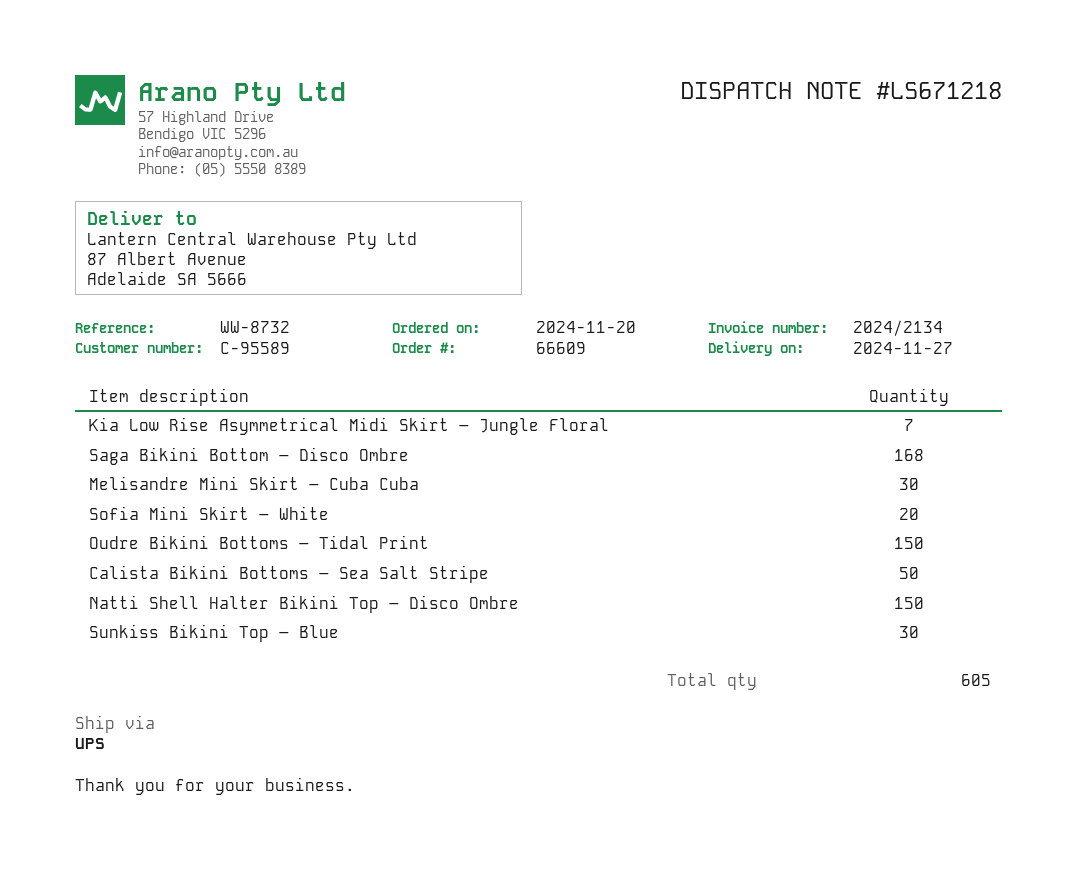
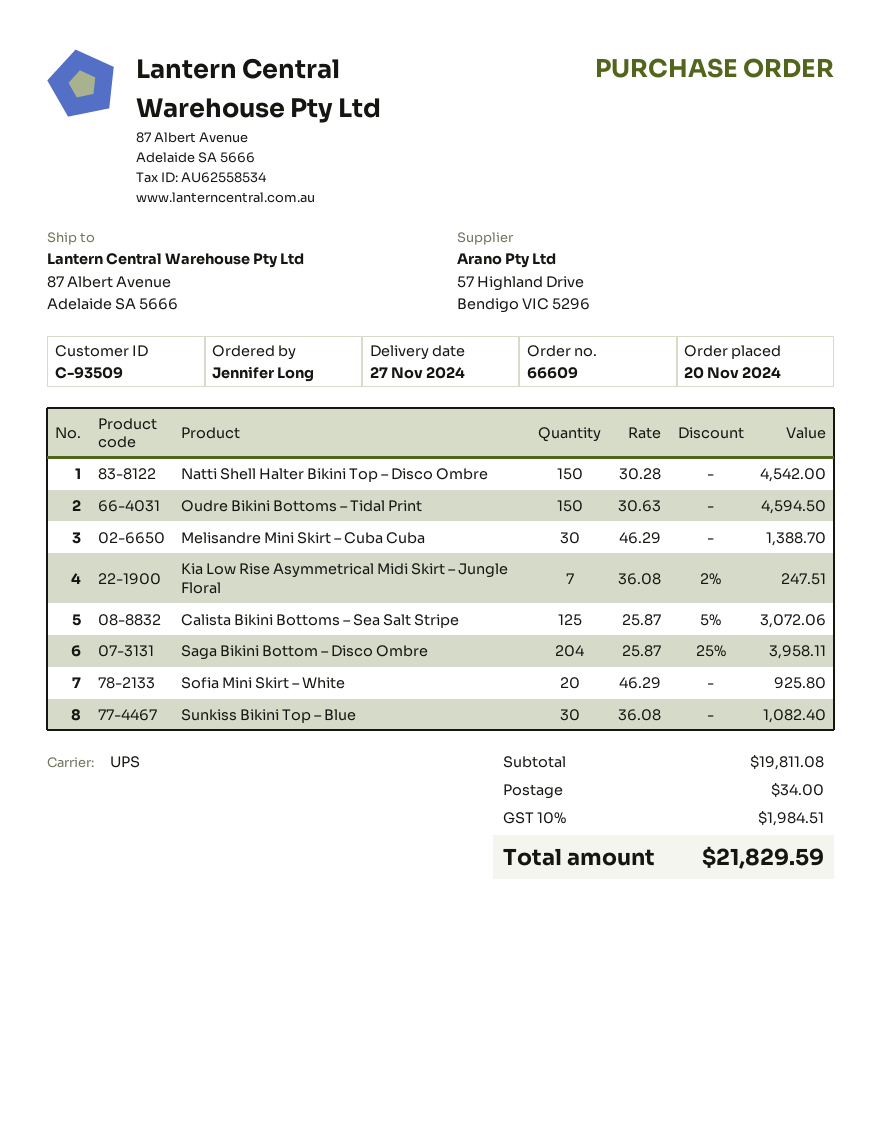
customer number: C-95589 -> C-93509
Saga Bikini Bottom – Disco Ombre: 168 -> 204
Calista Bikini Bottoms – Sea Salt Stripe: 50 -> 125

